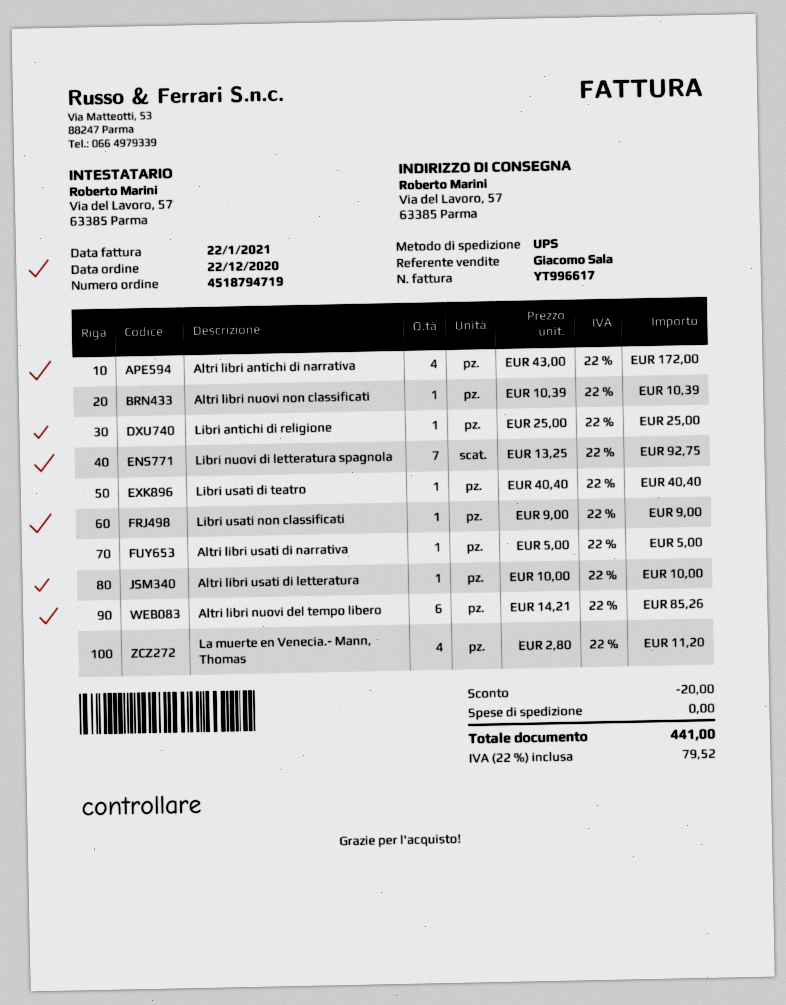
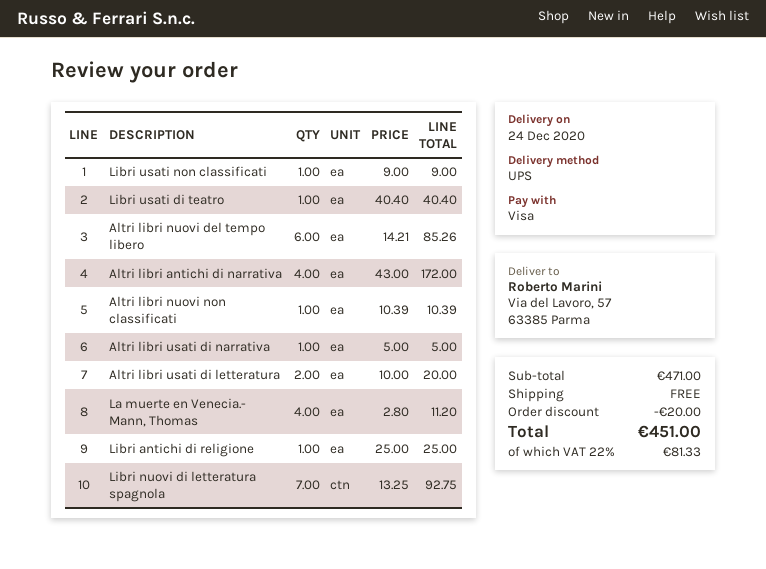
Altri libri usati di letteratura: 1 x 10.00 = 10.00 -> 2 x 10.00 = 20.00
tax: 22% = 79.52 -> 22% = 81.33
total: 441.00 -> 451.00

